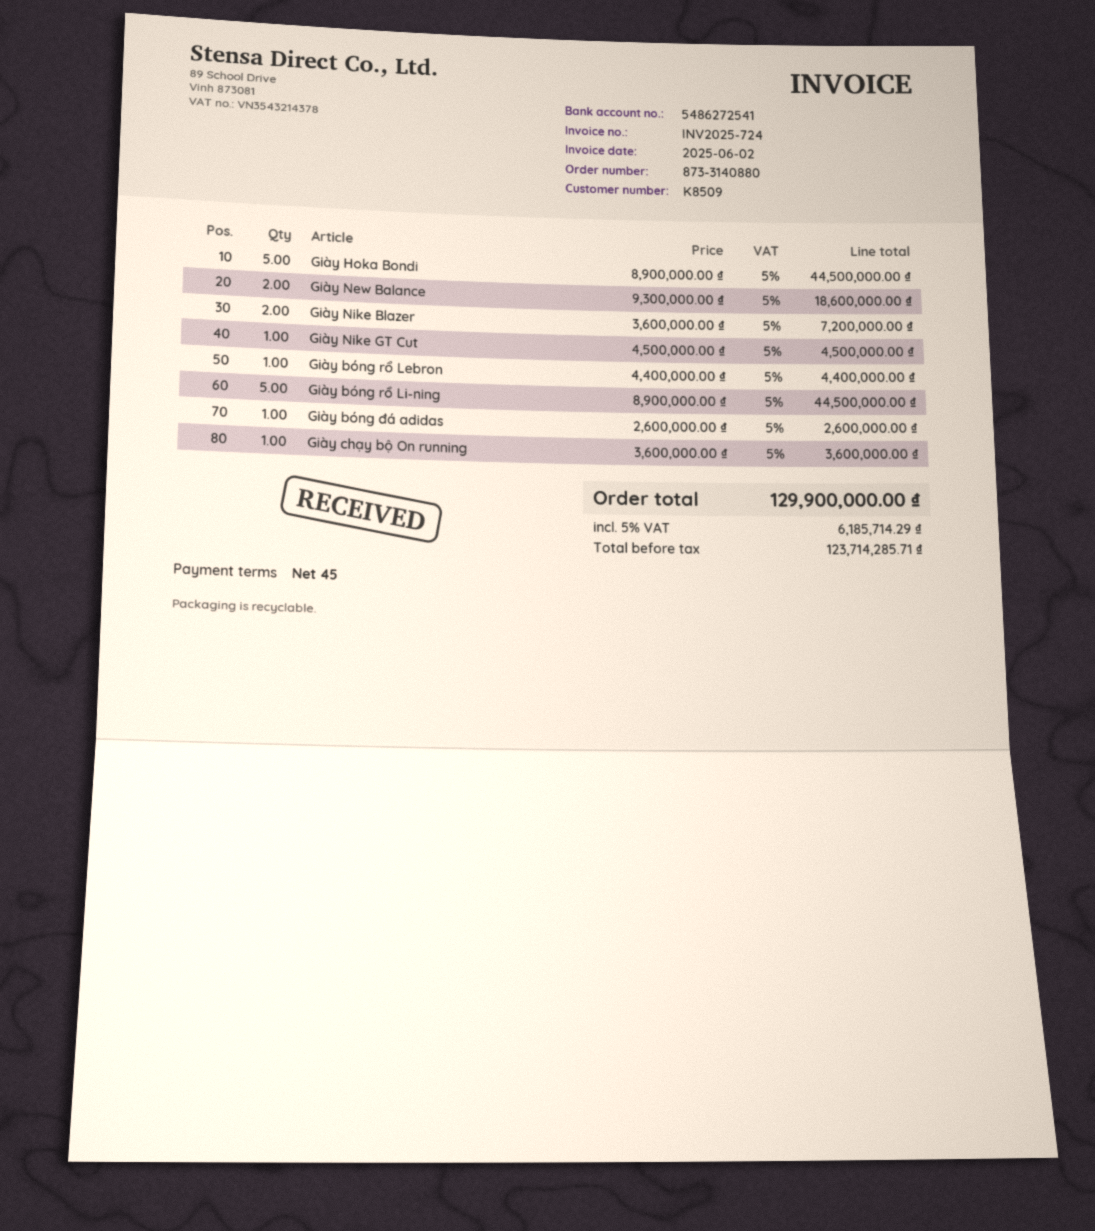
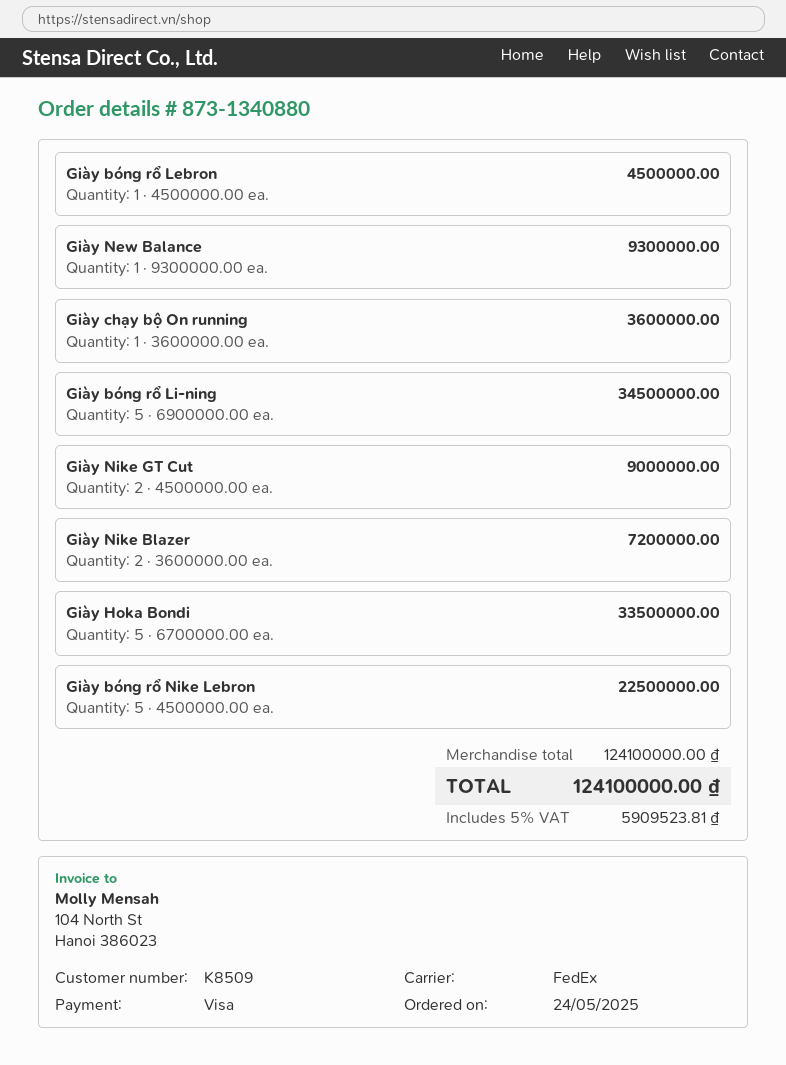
order number: 873-3140880 -> 873-1340880
Giày Hoka Bondi: 5 x 8900000.00 = 44500000.00 -> 5 x 6700000.00 = 33500000.00
Giày New Balance: 2 x 9300000.00 = 18600000.00 -> 1 x 9300000.00 = 9300000.00
Giày Nike GT Cut: 1 x 4500000.00 = 4500000.00 -> 2 x 4500000.00 = 9000000.00
Giày bóng rổ Lebron: 1 x 4400000.00 = 4400000.00 -> 1 x 4500000.00 = 4500000.00
Giày bóng rổ Li-ning: 5 x 8900000.00 = 44500000.00 -> 5 x 6900000.00 = 34500000.00
Giày bóng đá adidas: 1 x 2600000.00 = 2600000.00 -> none
Giày bóng rổ Nike Lebron: none -> 5 x 4500000.00 = 22500000.00
tax: 5% = 6185714.29 -> 5% = 5909523.81
total: 129900000.00 -> 124100000.00

